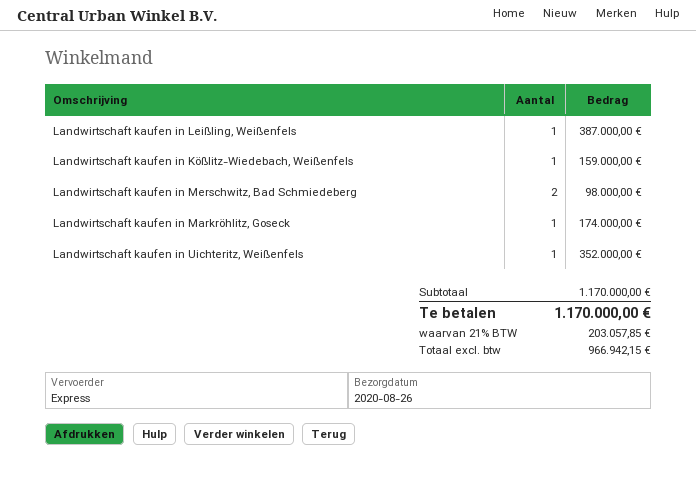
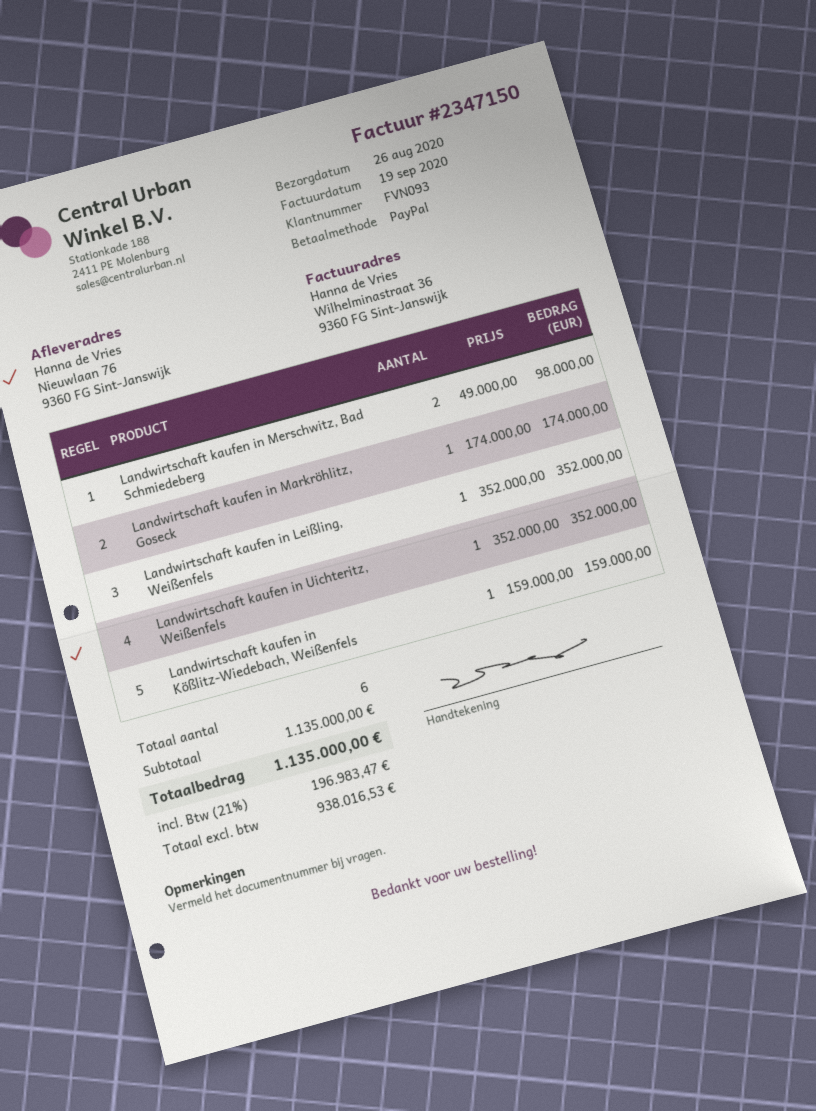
Landwirtschaft kaufen in Leißling, Weißenfels: 1 for 387000.00 -> 1 for 352000.00
subtotal: 1170000.00 -> 1135000.00
net: 966942.15 -> 938016.53
tax: 21% = 203057.85 -> 21% = 196983.47
total: 1170000.00 -> 1135000.00

